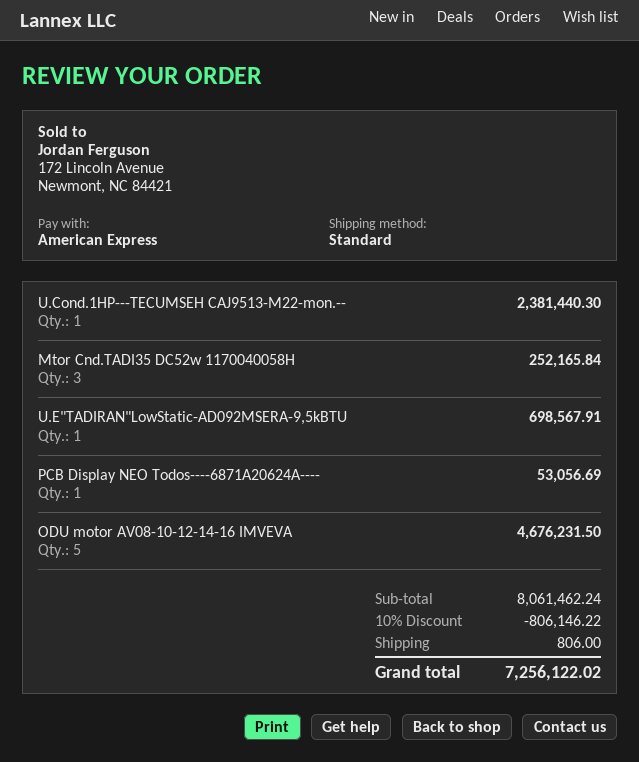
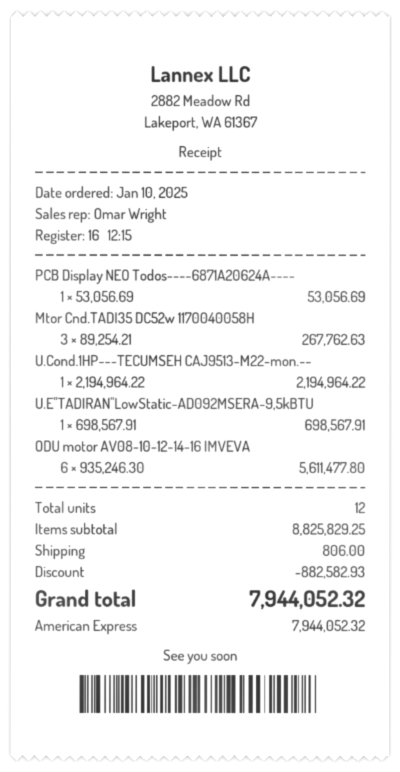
U.Cond.1HP---TECUMSEH CAJ9513-M22-mon.--: 1 for 2381440.30 -> 1 for 2194964.22
Mtor Cnd.TADI35 DC52w 1170040058H: 3 for 252165.84 -> 3 for 267762.63
ODU motor AV08-10-12-14-16 IMVEVA: 5 for 4676231.50 -> 6 for 5611477.80
subtotal: 8061462.24 -> 8825829.25
discount: 806146.22 -> 882582.93
total: 7256122.02 -> 7944052.32

